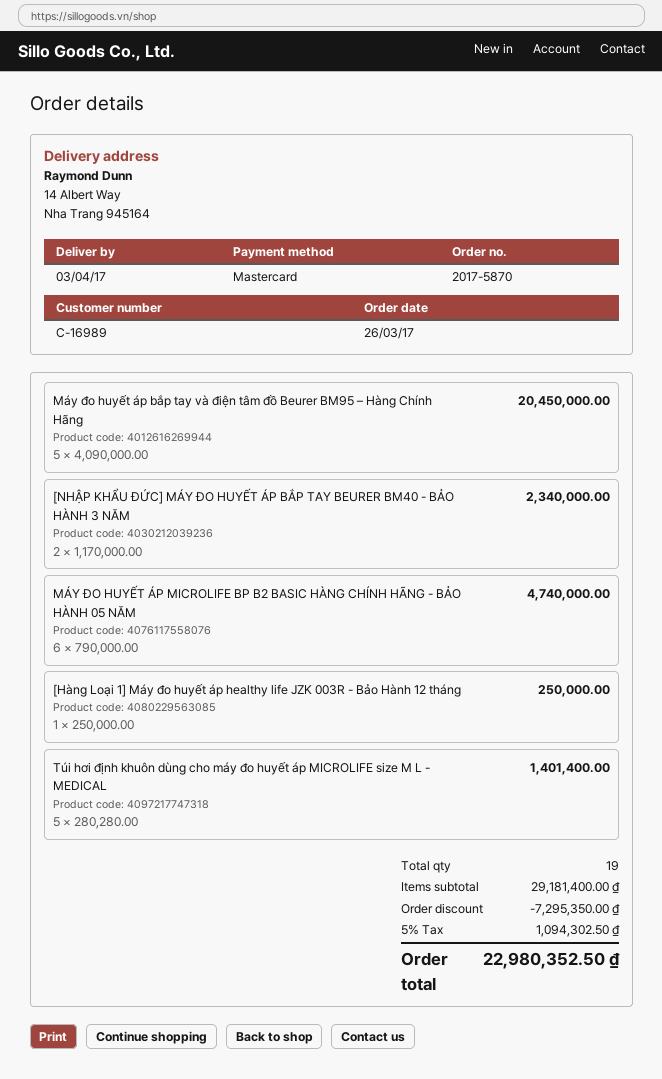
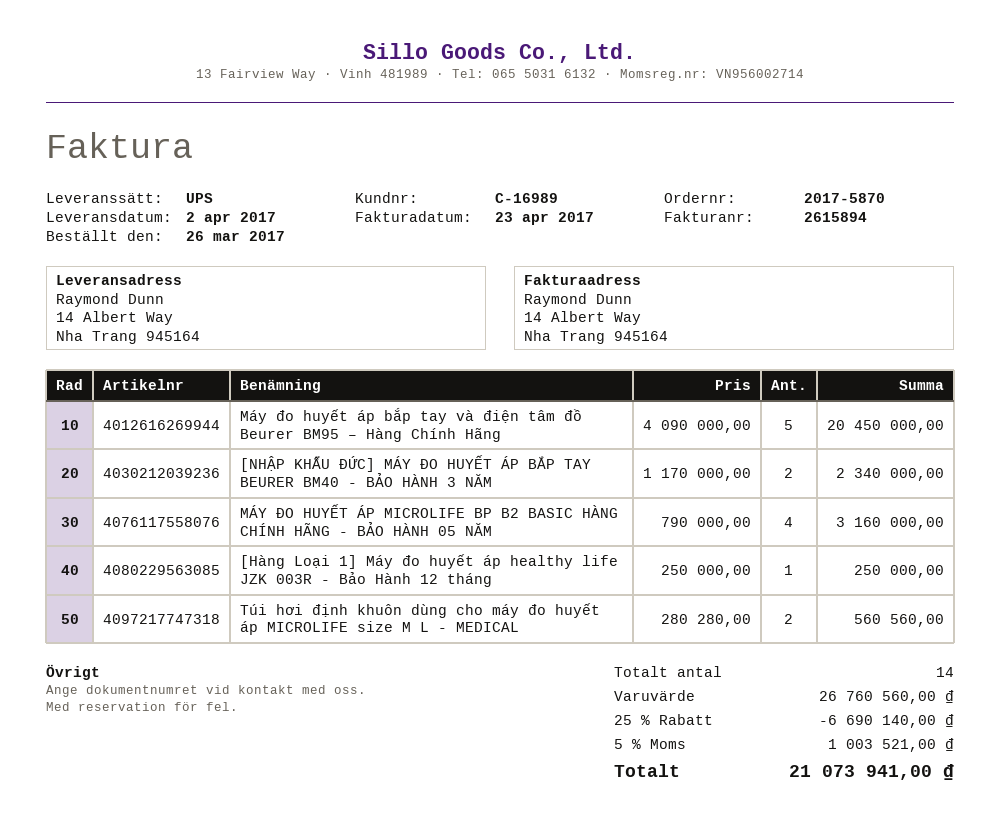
delivery date: 2017-04-03 -> 2017-04-02
MÁY ĐO HUYẾT ÁP MICROLIFE BP B2 BASIC HÀNG CHÍNH HÃNG - BẢO HÀNH 05 NĂM: 6 x 790000.00 = 4740000.00 -> 4 x 790000.00 = 3160000.00
Túi hơi định khuôn dùng cho máy đo huyết áp MICROLIFE size M L - MEDICAL: 5 x 280280.00 = 1401400.00 -> 2 x 280280.00 = 560560.00
total quantity: 19 -> 14
subtotal: 29181400.00 -> 26760560.00
discount: 7295350.00 -> 6690140.00
tax: 5% = 1094302.50 -> 5% = 1003521.00
total: 22980352.50 -> 21073941.00

